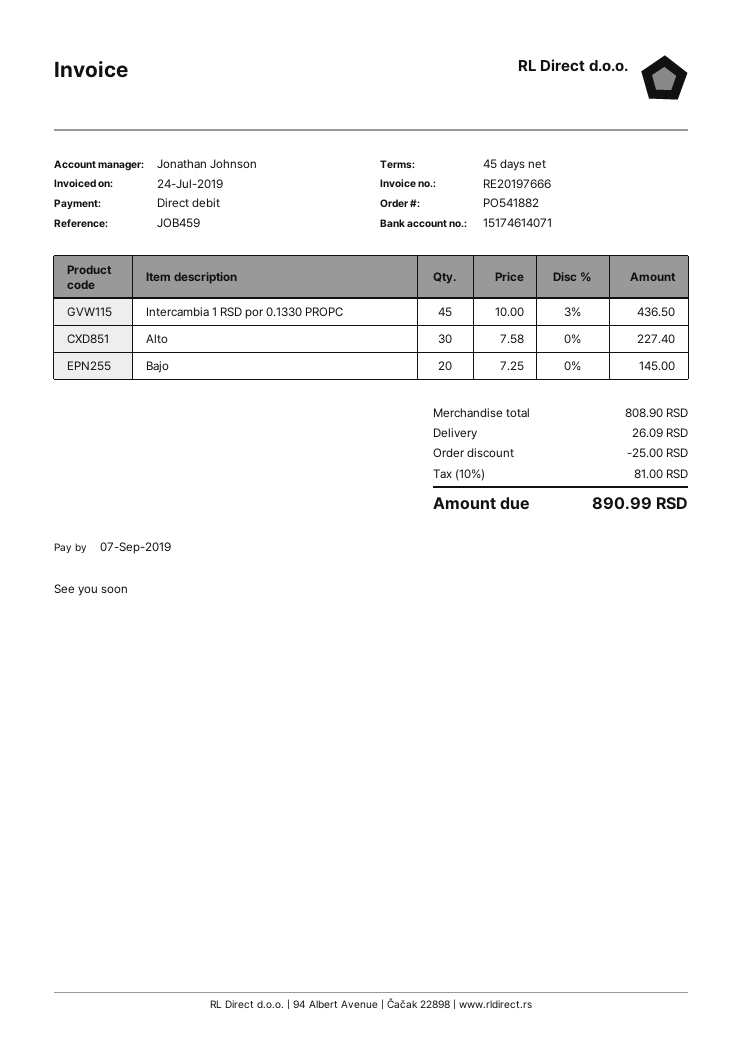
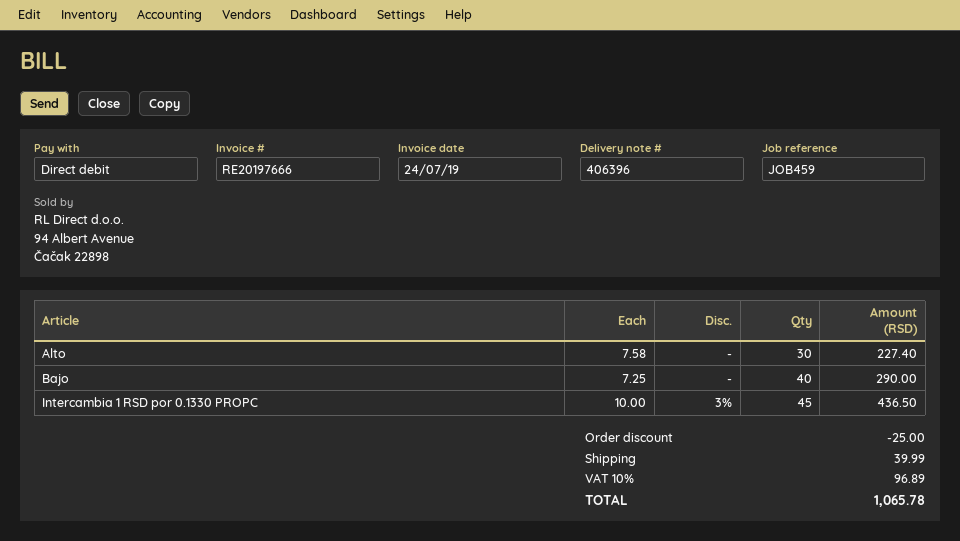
Bajo: 20 x 7.25 = 145.00 -> 40 x 7.25 = 290.00
shipping: 26.09 -> 39.99
tax: 10% = 81.00 -> 10% = 96.89
total: 890.99 -> 1065.78

